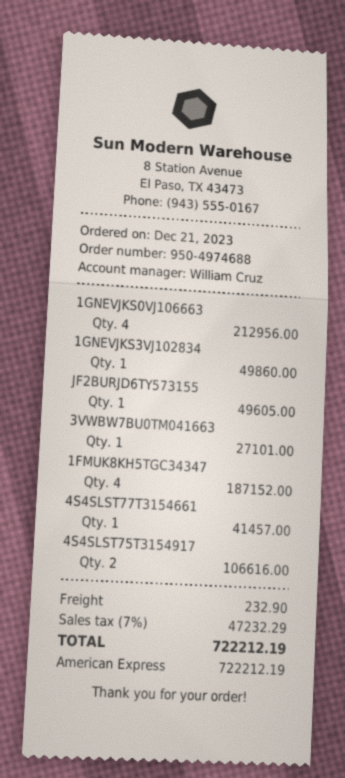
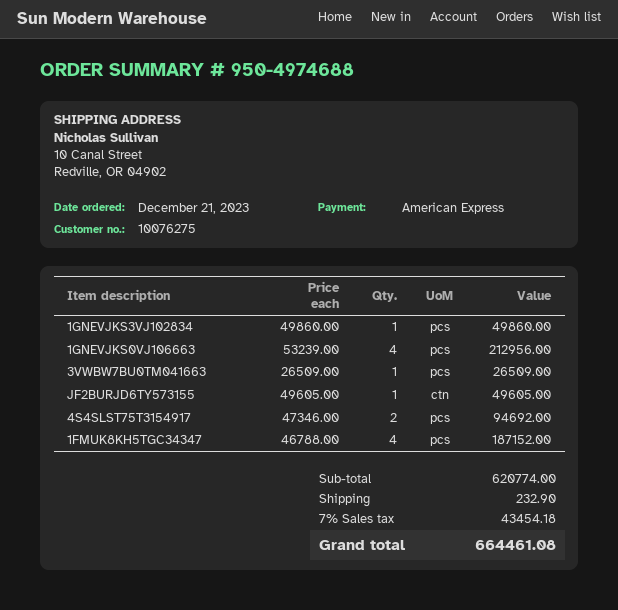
3VWBW7BU0TM041663: 1 for 27101.00 -> 1 for 26509.00
4S4SLST77T3154661: 1 for 41457.00 -> none
4S4SLST75T3154917: 2 for 106616.00 -> 2 for 94692.00
tax: 7% = 47232.29 -> 7% = 43454.18
total: 722212.19 -> 664461.08

